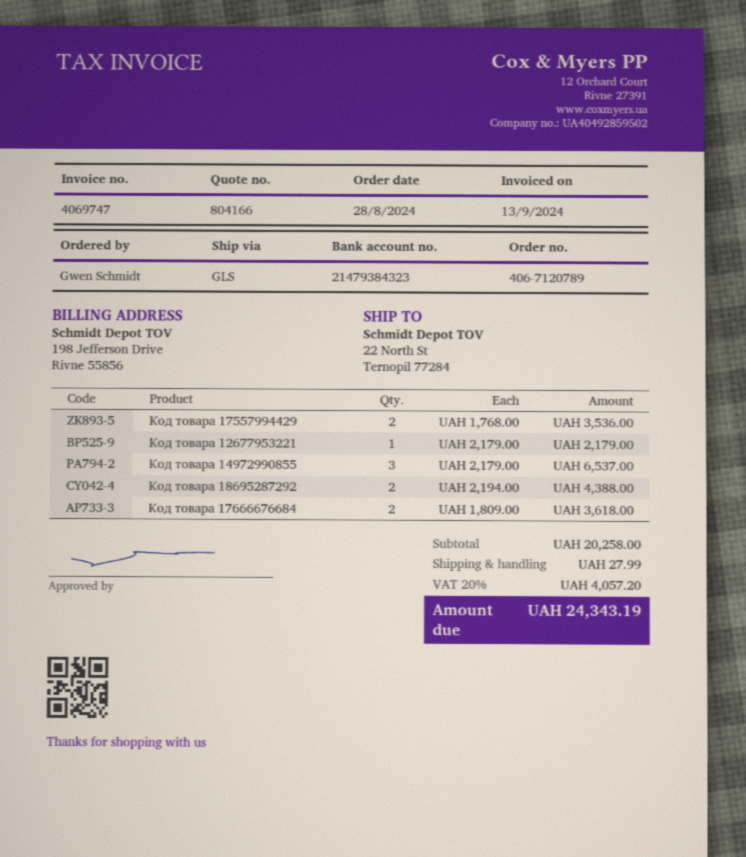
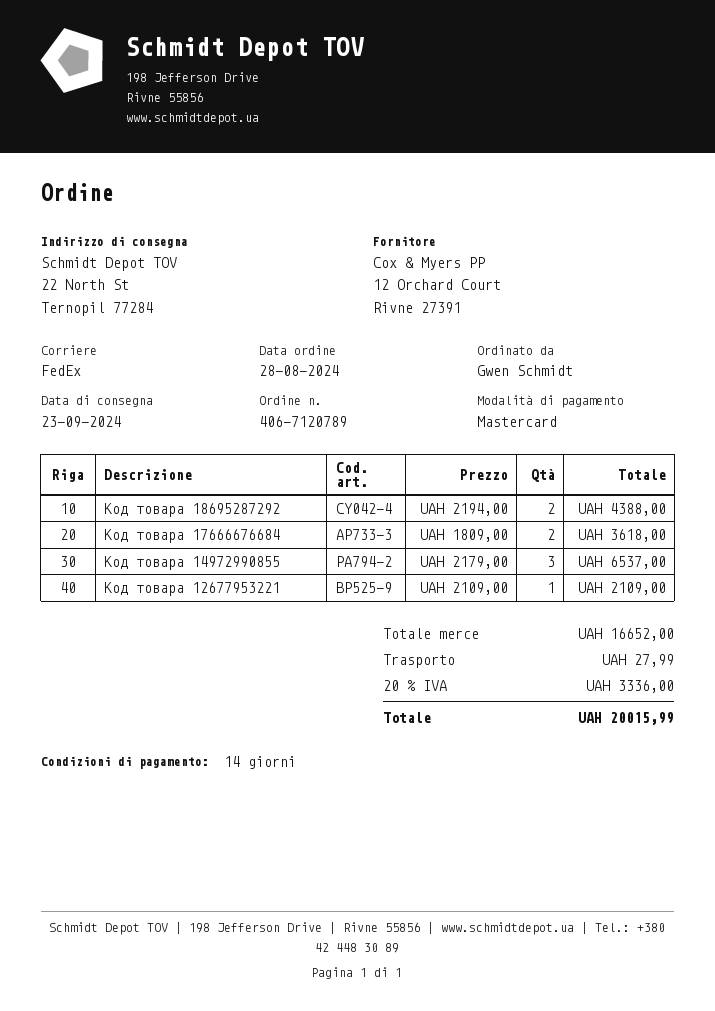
shipping method: GLS -> FedEx
Код товара 17557994429: 2 x 1768.00 = 3536.00 -> none
Код товара 12677953221: 1 x 2179.00 = 2179.00 -> 1 x 2109.00 = 2109.00
subtotal: 20258.00 -> 16652.00
tax: 20% = 4057.20 -> 20% = 3336.00
total: 24343.19 -> 20015.99

